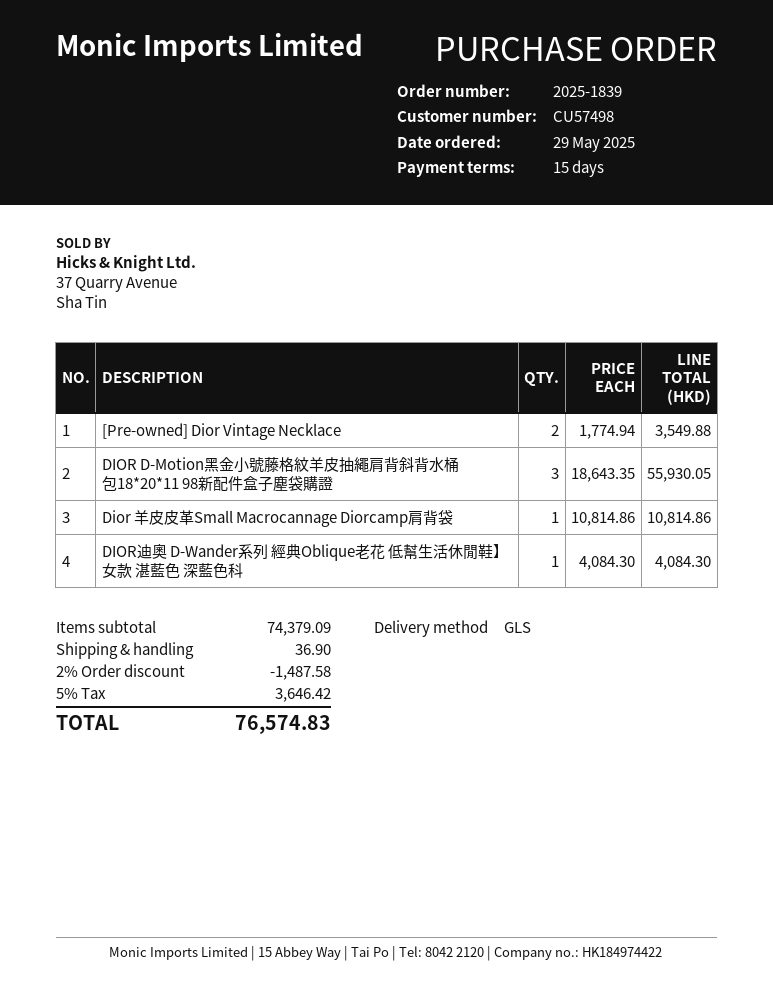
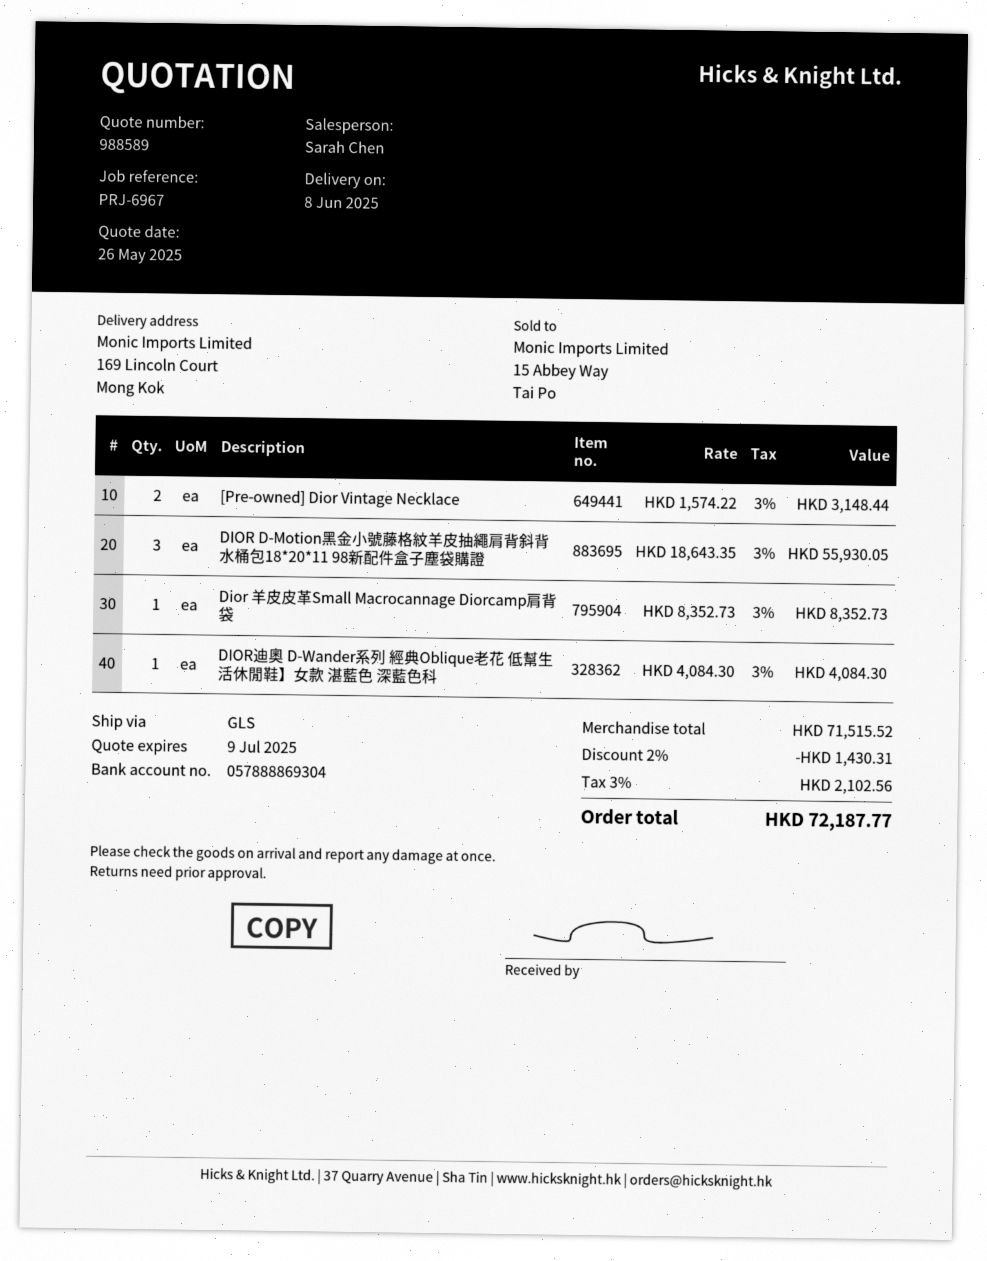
[Pre-owned] Dior Vintage Necklace: 2 x 1774.94 = 3549.88 -> 2 x 1574.22 = 3148.44
Dior 羊皮皮革Small Macrocannage Diorcamp肩背袋: 1 x 10814.86 = 10814.86 -> 1 x 8352.73 = 8352.73
subtotal: 74379.09 -> 71515.52
discount: 2% = 1487.58 -> 2% = 1430.31
shipping: 36.90 -> none
tax: 5% = 3646.42 -> 3% = 2102.56
total: 76574.83 -> 72187.77

